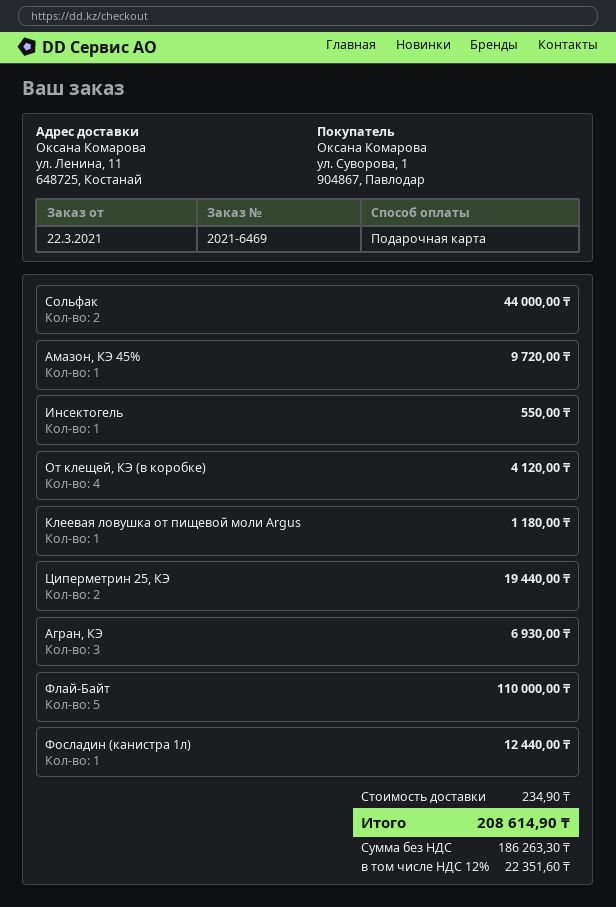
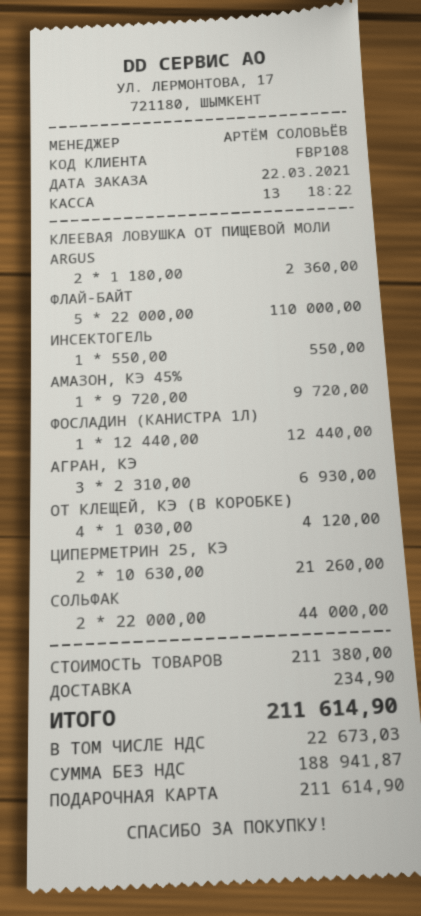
Клеевая ловушка от пищевой моли Argus: 1 for 1180.00 -> 2 for 2360.00
Циперметрин 25, КЭ: 2 for 19440.00 -> 2 for 21260.00
net: 186263.30 -> 188941.87
tax: 22351.60 -> 22673.03
total: 208614.90 -> 211614.90

